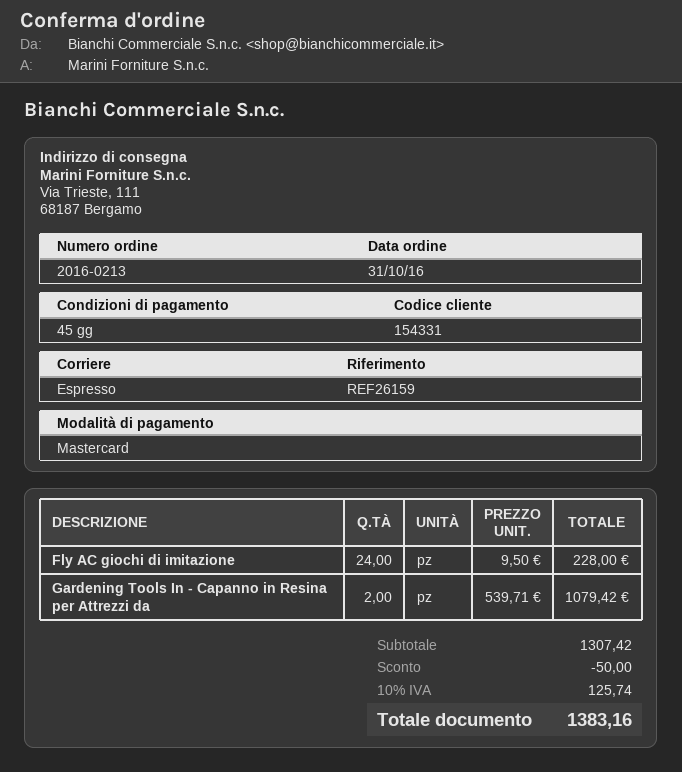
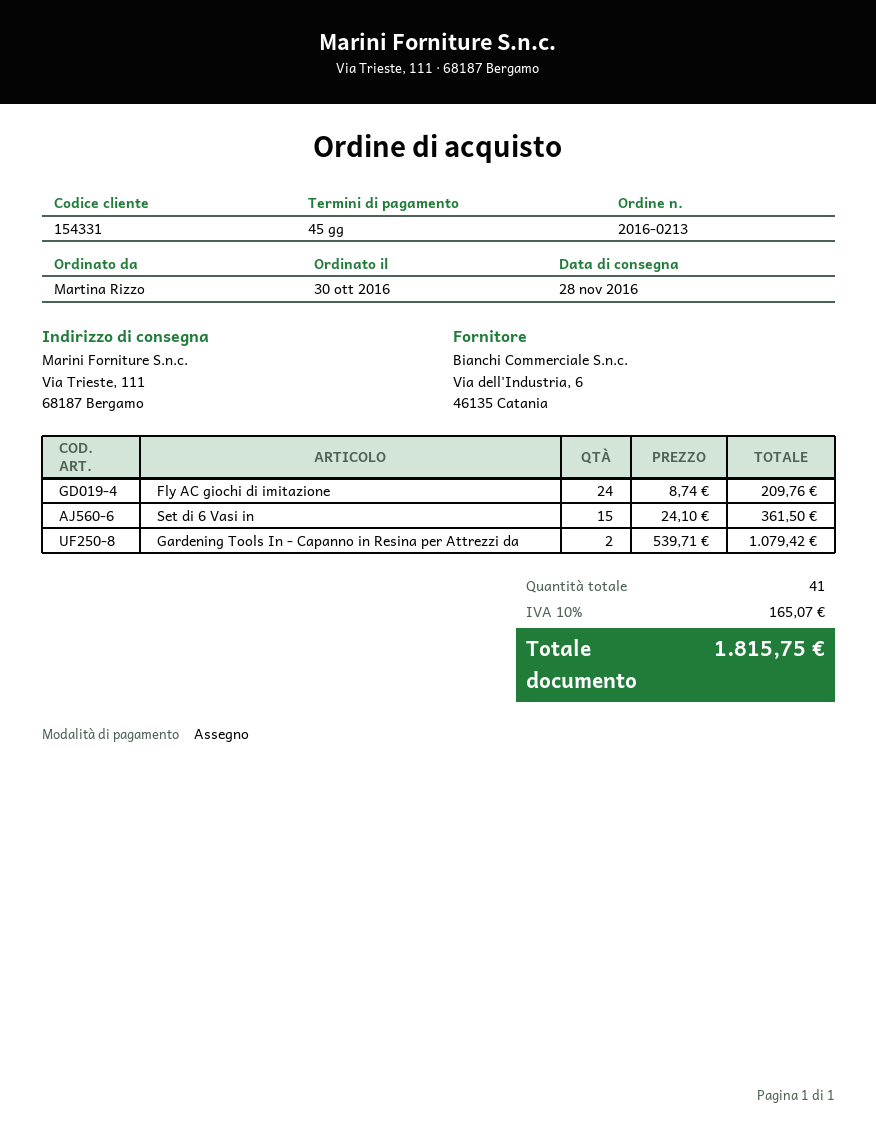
order date: 2016-10-31 -> 2016-10-30
payment method: Mastercard -> cheque
Fly AC giochi di imitazione: 24 x 9.50 = 228.00 -> 24 x 8.74 = 209.76
Set di 6 Vasi in: none -> 15 x 24.10 = 361.50
discount: 50.00 -> none
tax: 10% = 125.74 -> 10% = 165.07
total: 1383.16 -> 1815.75

